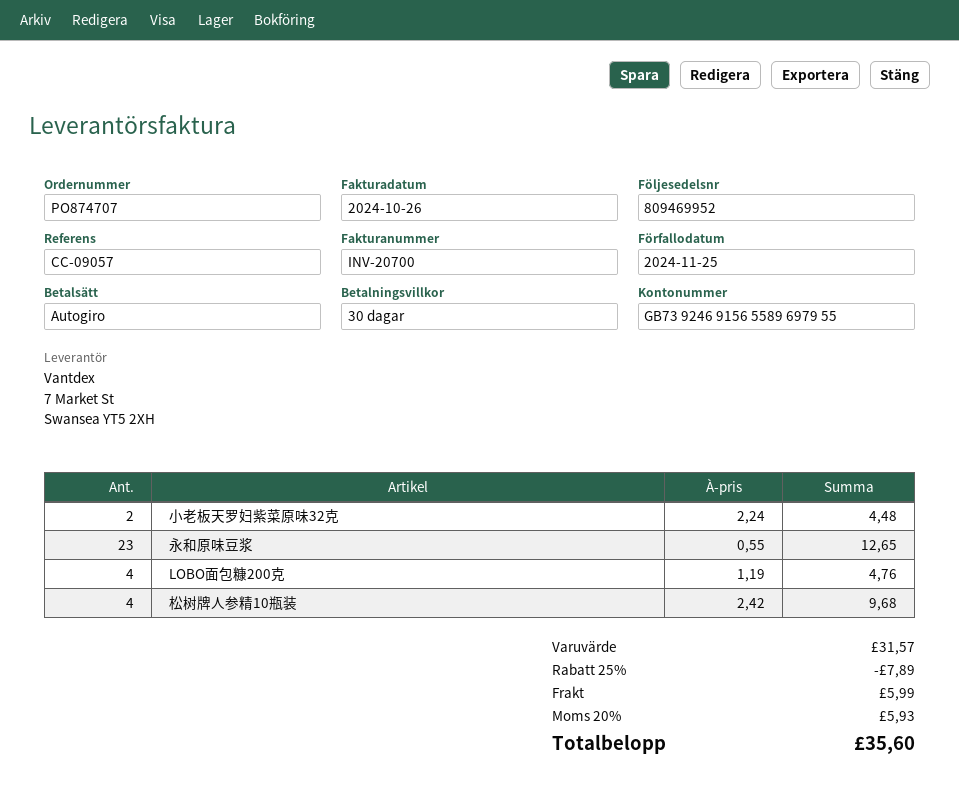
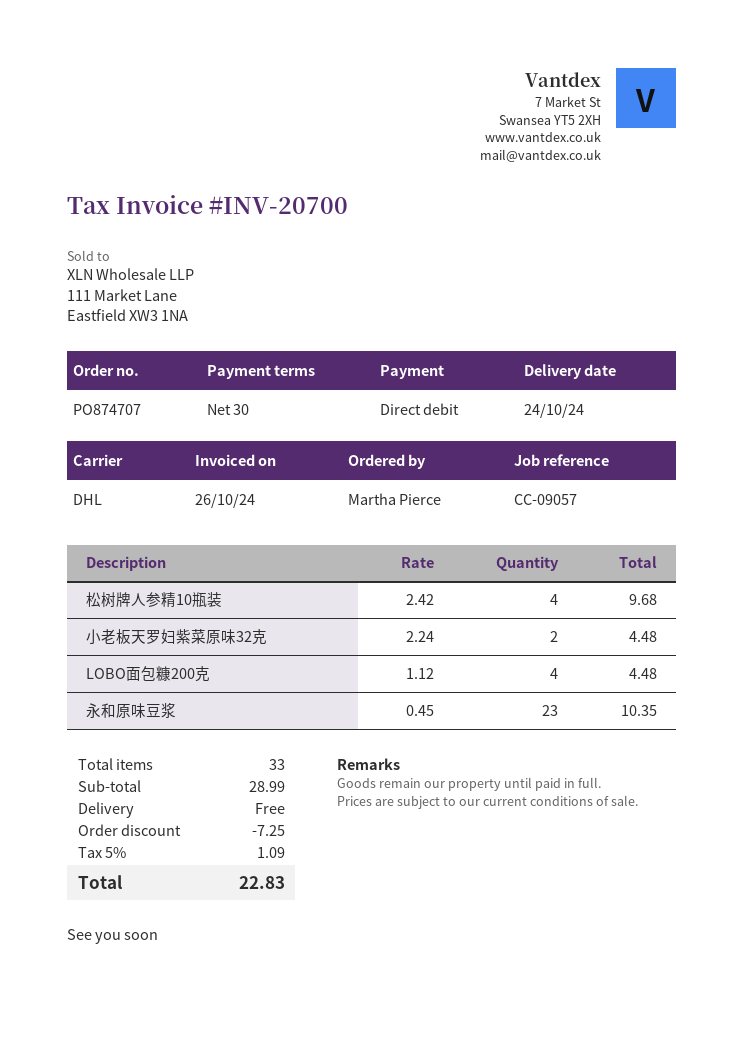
永和原味豆浆: 23 x 0.55 = 12.65 -> 23 x 0.45 = 10.35
LOBO面包糠200克: 4 x 1.19 = 4.76 -> 4 x 1.12 = 4.48
subtotal: 31.57 -> 28.99
discount: 7.89 -> 7.25
shipping: 5.99 -> 0.00
tax: 20% = 5.93 -> 5% = 1.09
total: 35.60 -> 22.83

